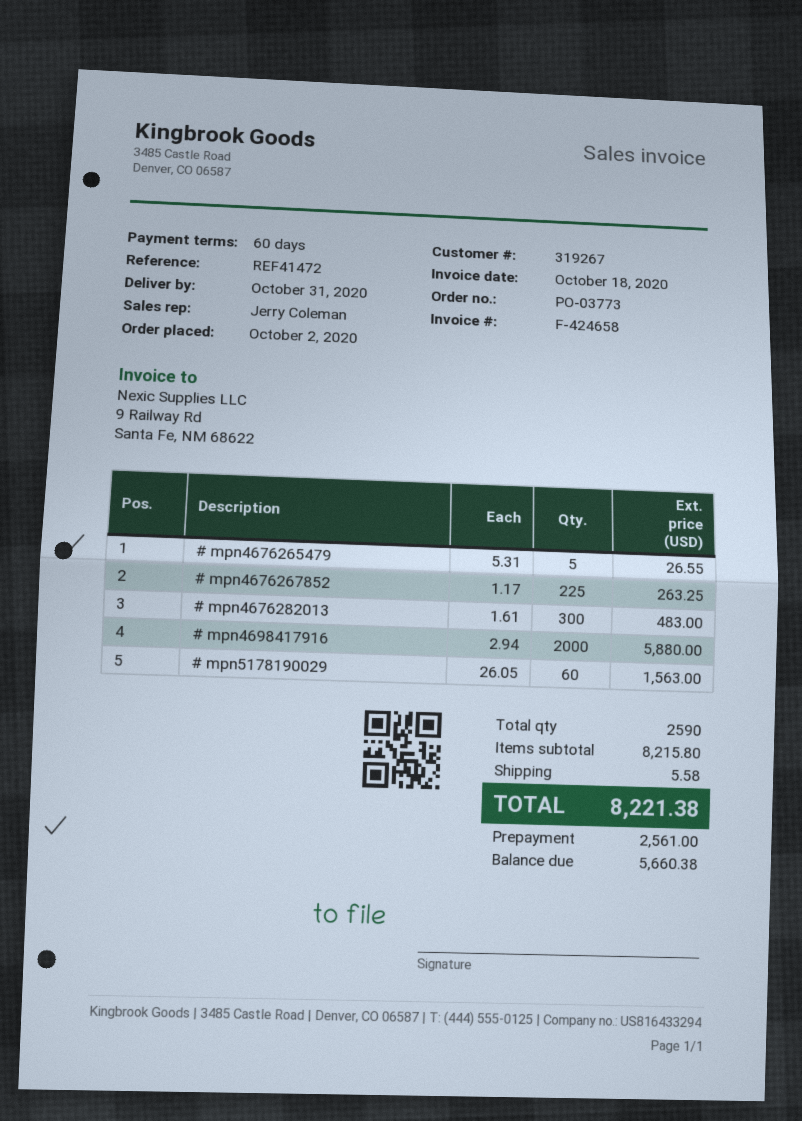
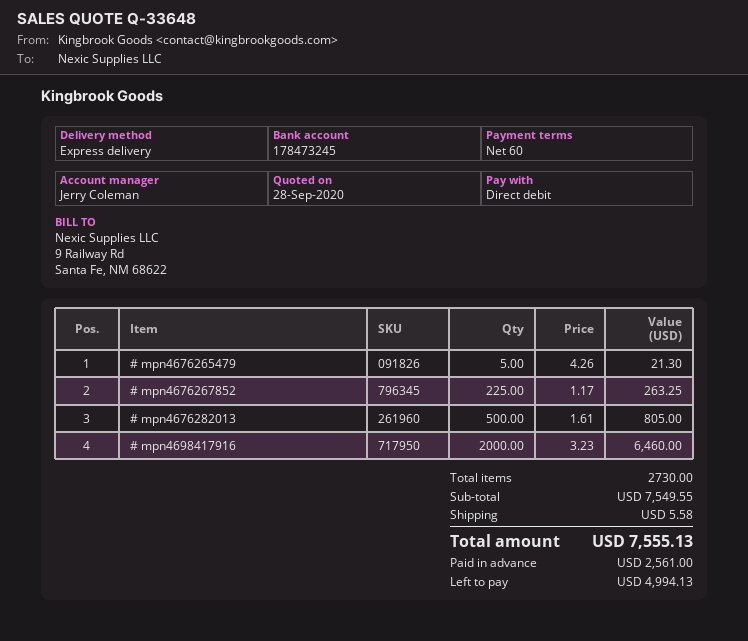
# mpn4676265479: 5 x 5.31 = 26.55 -> 5 x 4.26 = 21.30
# mpn4676282013: 300 x 1.61 = 483.00 -> 500 x 1.61 = 805.00
# mpn4698417916: 2000 x 2.94 = 5880.00 -> 2000 x 3.23 = 6460.00
# mpn5178190029: 60 x 26.05 = 1563.00 -> none
total quantity: 2590 -> 2730
subtotal: 8215.80 -> 7549.55
total: 8221.38 -> 7555.13
balance: 5660.38 -> 4994.13

